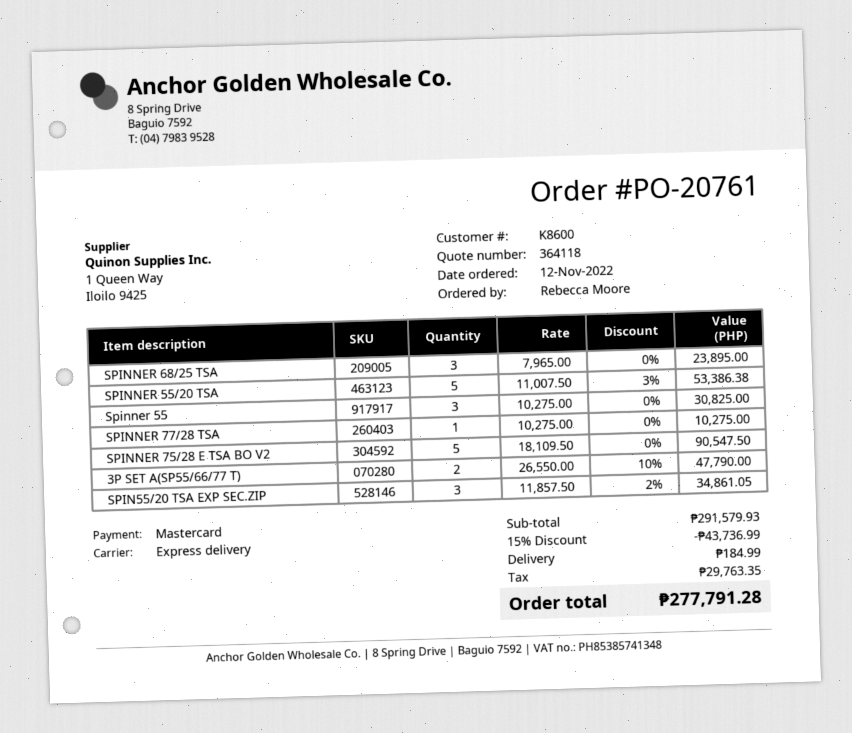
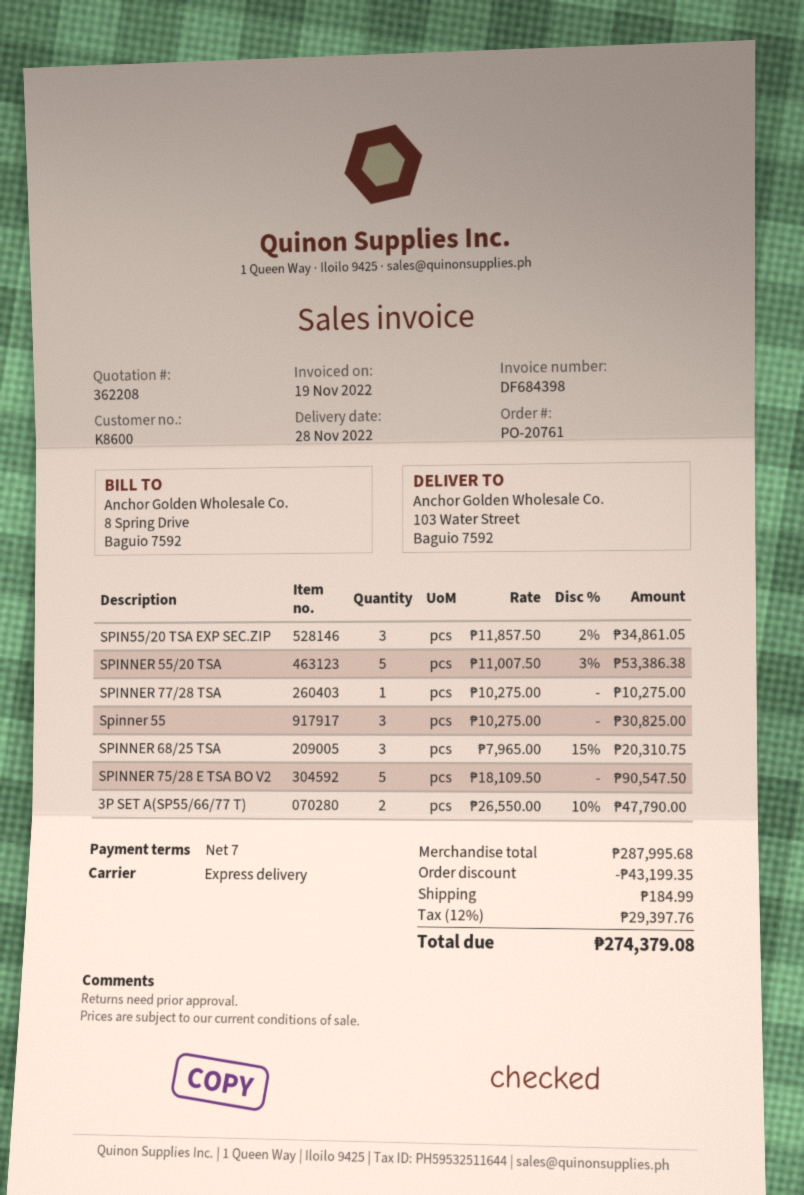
quote number: 364118 -> 362208
SPINNER 68/25 TSA: 3 x 7965.00 = 23895.00 -> 3 x 7965.00 - 15% = 20310.75
subtotal: 291579.93 -> 287995.68
discount: 43736.99 -> 43199.35
tax: 29763.35 -> 29397.76
total: 277791.28 -> 274379.08

